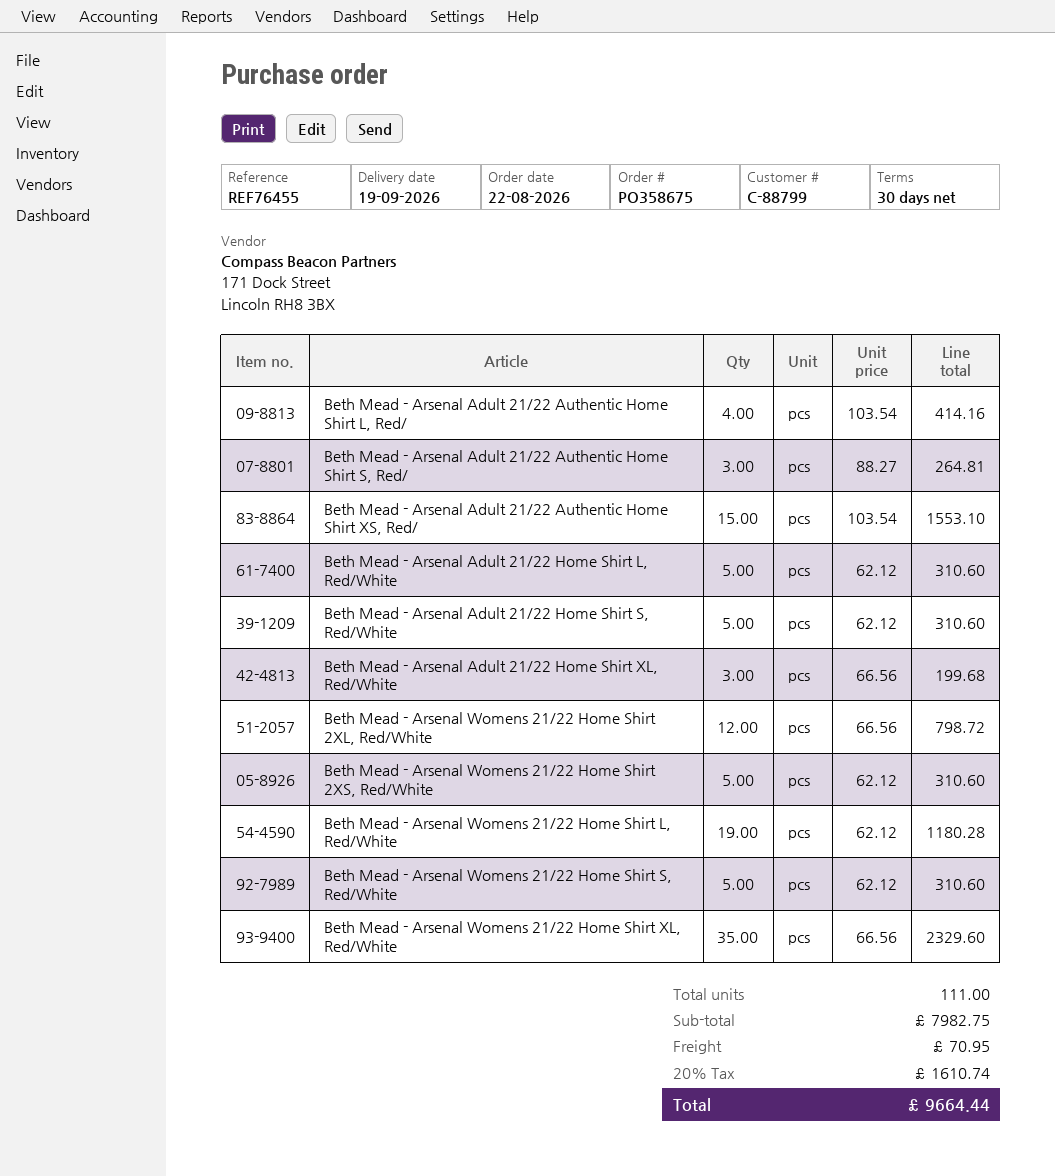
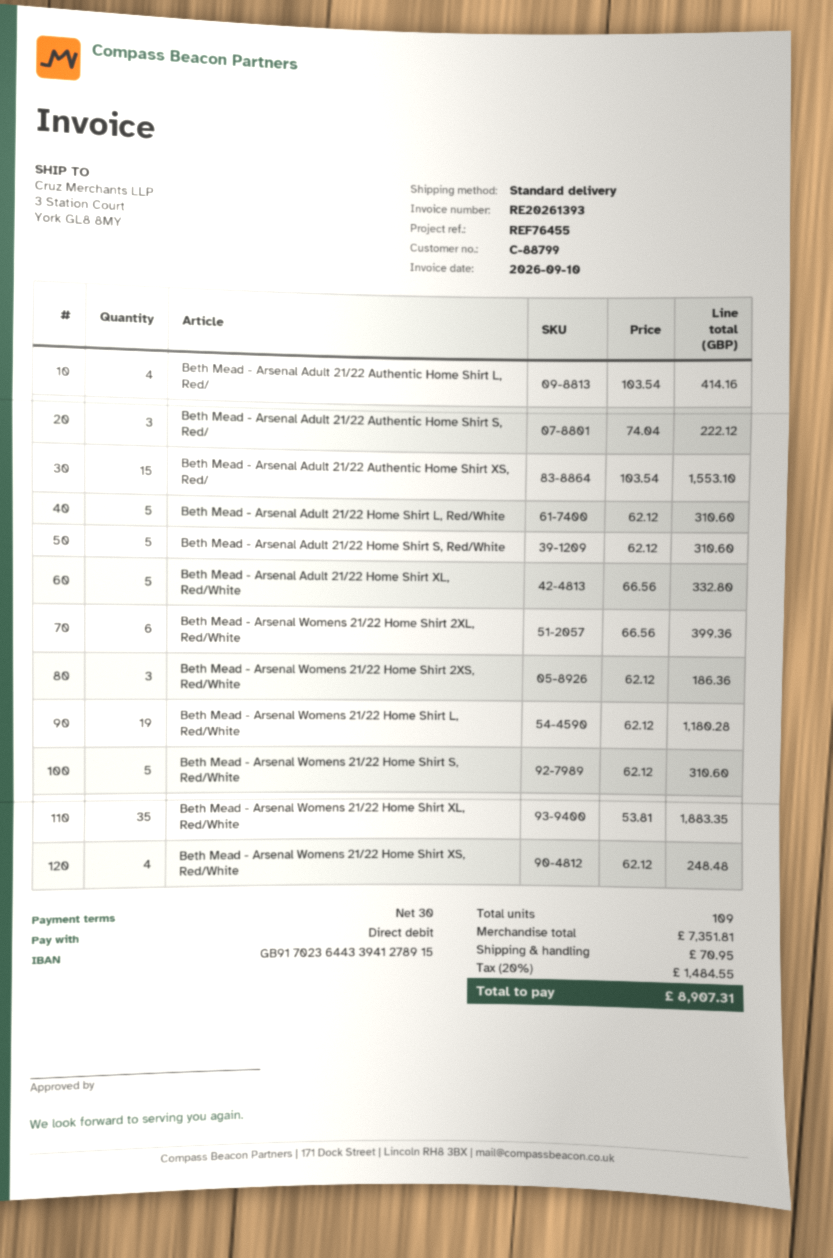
Beth Mead - Arsenal Adult 21/22 Authentic Home Shirt S, Red/: 3 x 88.27 = 264.81 -> 3 x 74.04 = 222.12
Beth Mead - Arsenal Adult 21/22 Home Shirt XL, Red/White: 3 x 66.56 = 199.68 -> 5 x 66.56 = 332.80
Beth Mead - Arsenal Womens 21/22 Home Shirt 2XL, Red/White: 12 x 66.56 = 798.72 -> 6 x 66.56 = 399.36
Beth Mead - Arsenal Womens 21/22 Home Shirt 2XS, Red/White: 5 x 62.12 = 310.60 -> 3 x 62.12 = 186.36
Beth Mead - Arsenal Womens 21/22 Home Shirt XL, Red/White: 35 x 66.56 = 2329.60 -> 35 x 53.81 = 1883.35
Beth Mead - Arsenal Womens 21/22 Home Shirt XS, Red/White: none -> 4 x 62.12 = 248.48
total quantity: 111 -> 109
subtotal: 7982.75 -> 7351.81
tax: 20% = 1610.74 -> 20% = 1484.55
total: 9664.44 -> 8907.31

